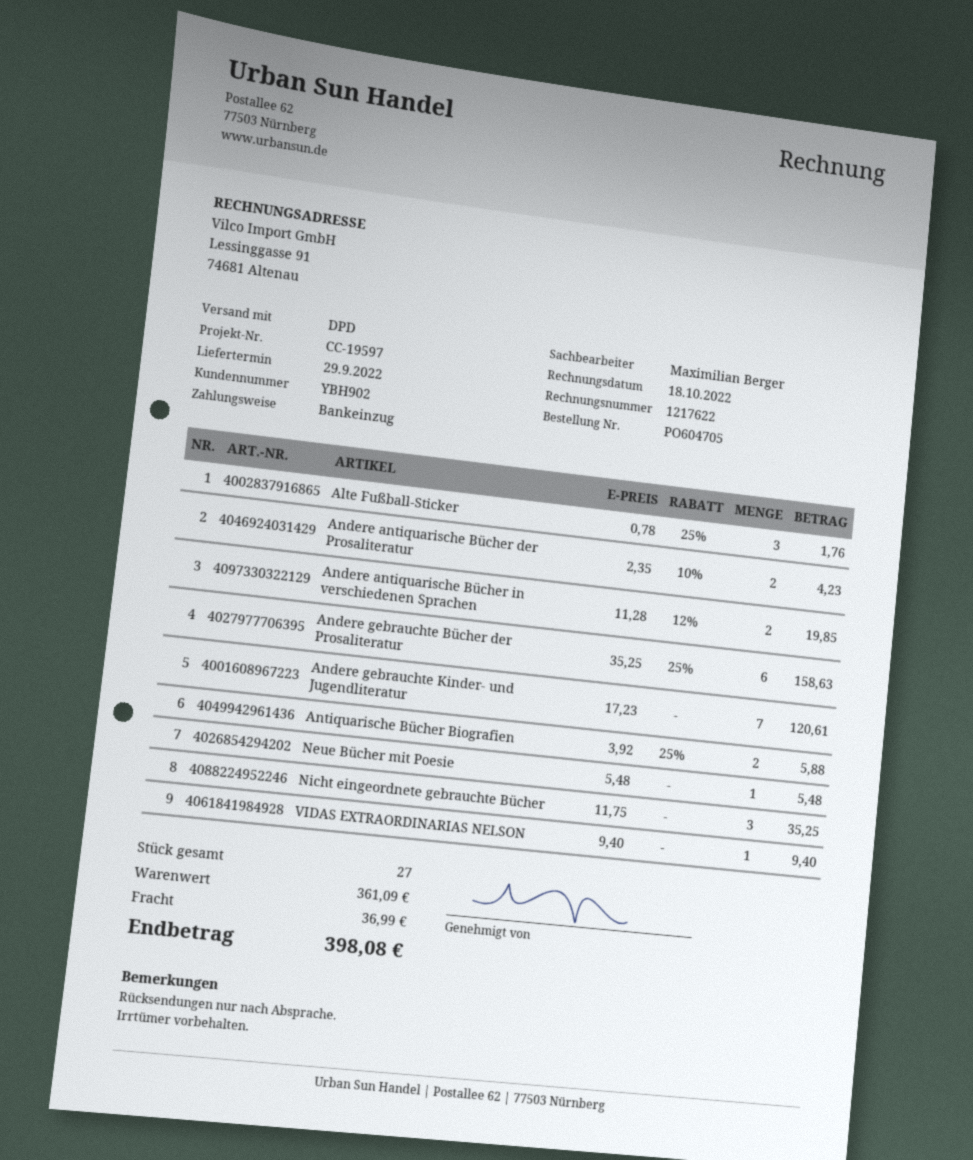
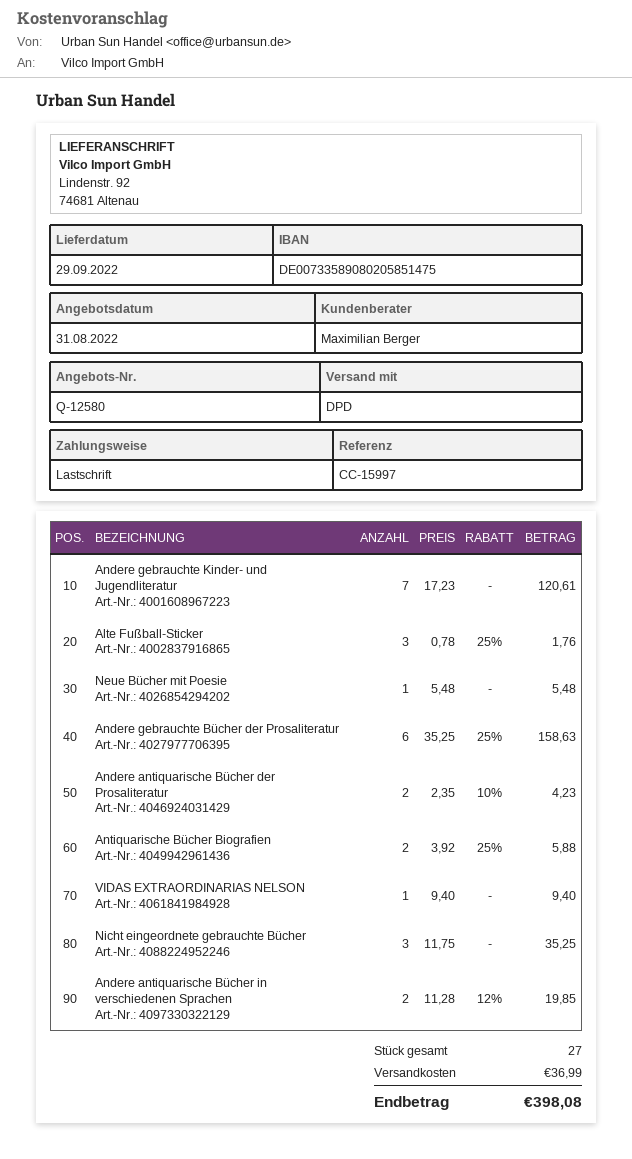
reference: CC-19597 -> CC-15997

